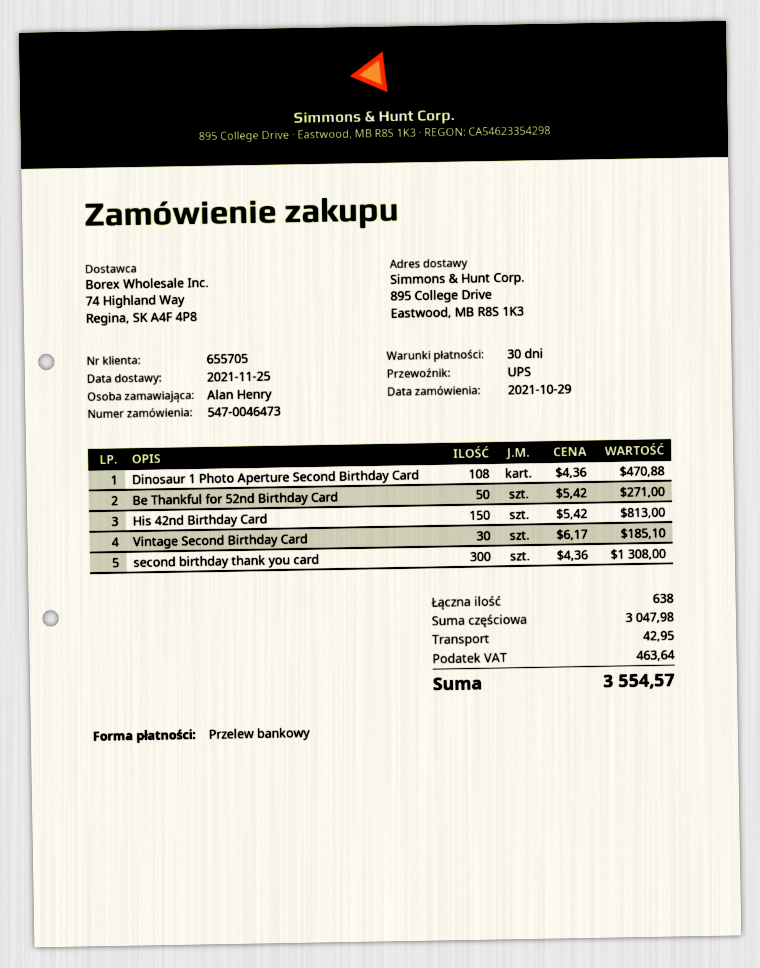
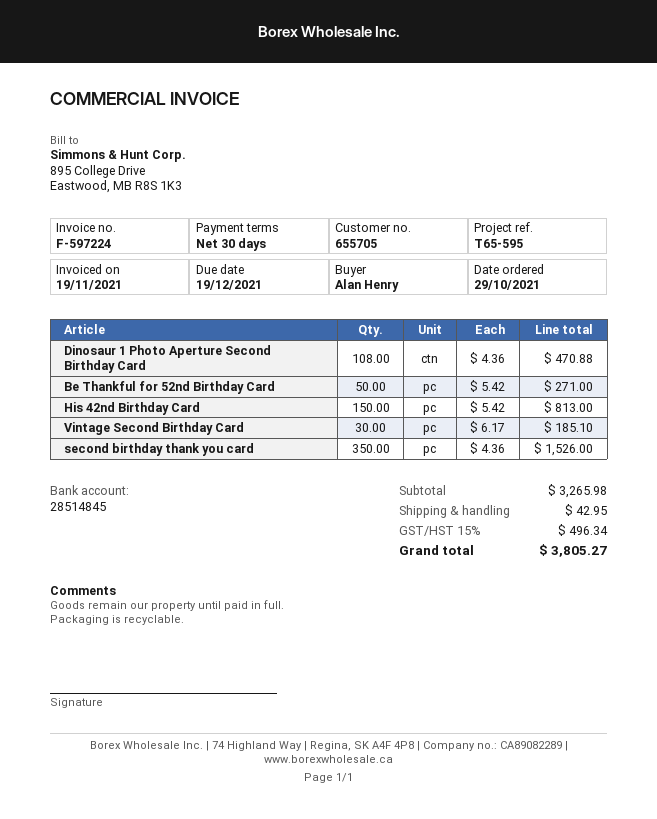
second birthday thank you card: 300 x 4.36 = 1308.00 -> 350 x 4.36 = 1526.00
subtotal: 3047.98 -> 3265.98
tax: 463.64 -> 496.34
total: 3554.57 -> 3805.27

